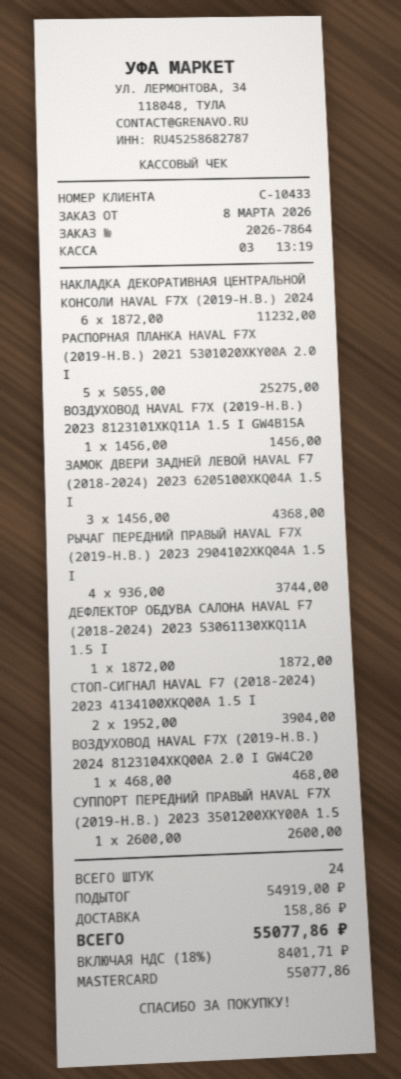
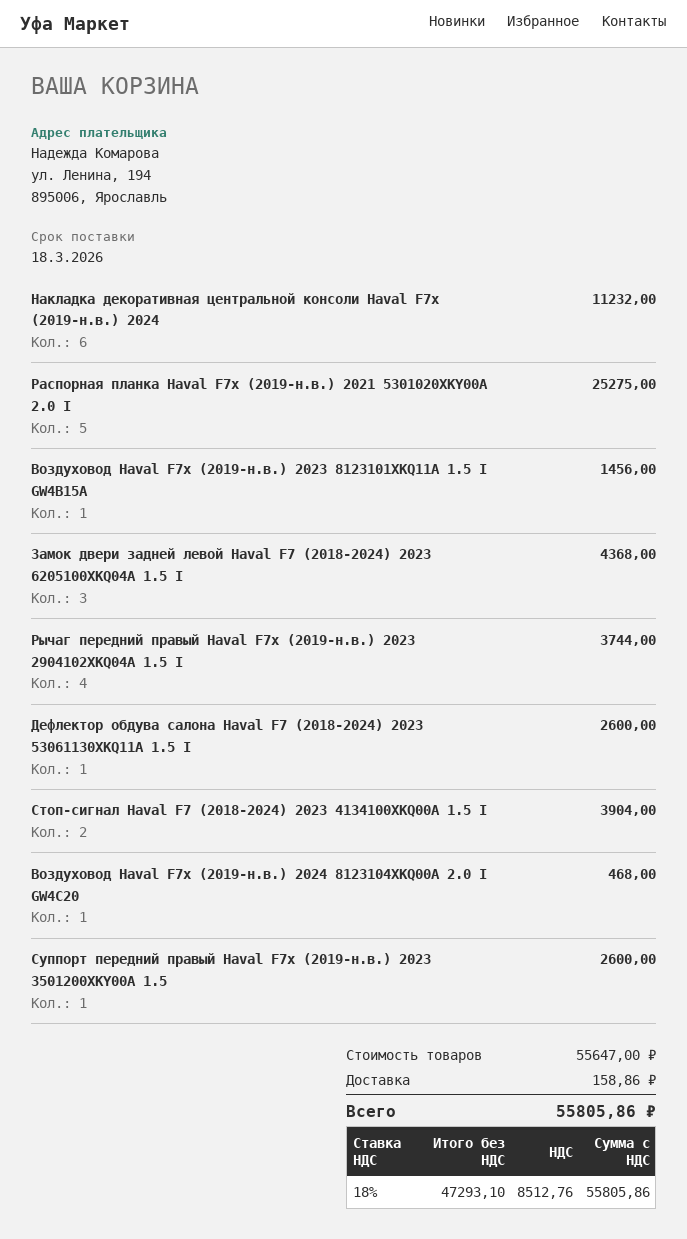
ДЕФЛЕКТОР ОБДУВА САЛОНА HAVAL F7 (2018-2024) 2023 53061130XKQ11A 1.5 I: 1 for 1872.00 -> 1 for 2600.00
subtotal: 54919.00 -> 55647.00
tax: 18% = 8401.71 -> 18% = 8512.76
total: 55077.86 -> 55805.86

